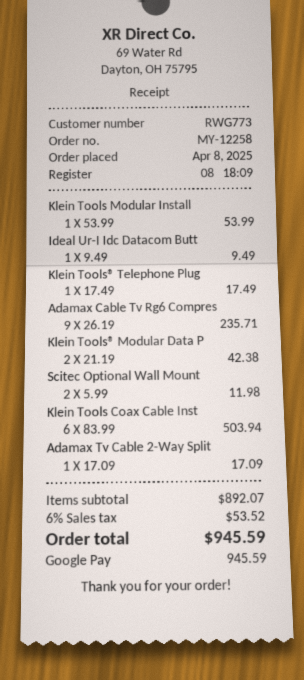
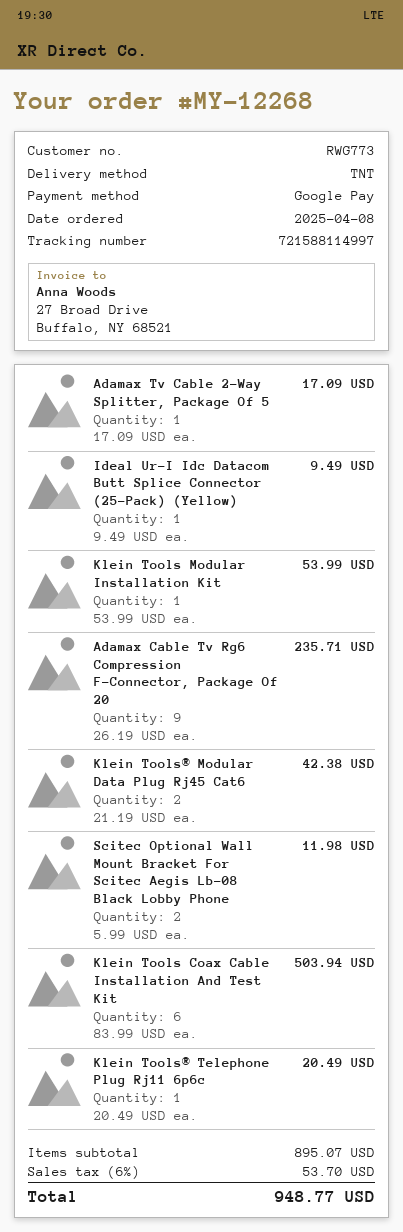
order number: MY-12258 -> MY-12268
Klein Tools® Telephone Plug: 1 x 17.49 = 17.49 -> 1 x 20.49 = 20.49
subtotal: 892.07 -> 895.07
tax: 6% = 53.52 -> 6% = 53.70
total: 945.59 -> 948.77

